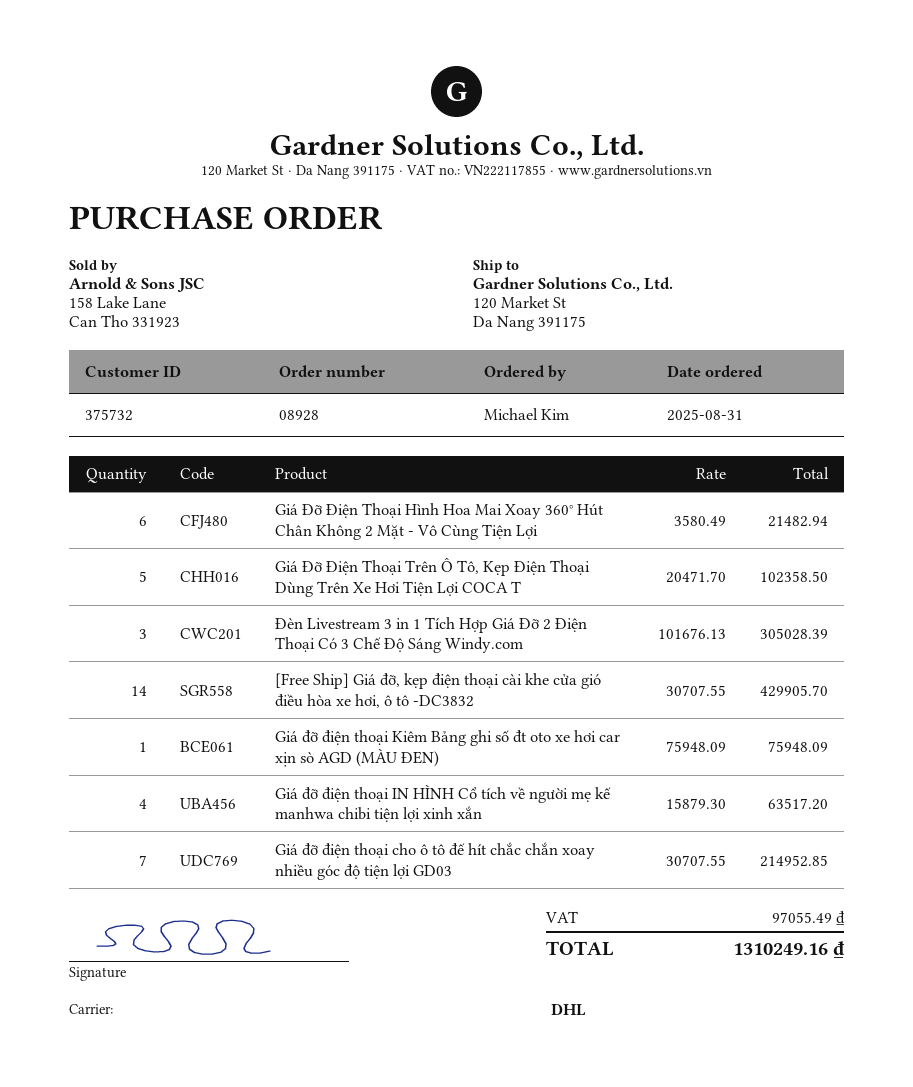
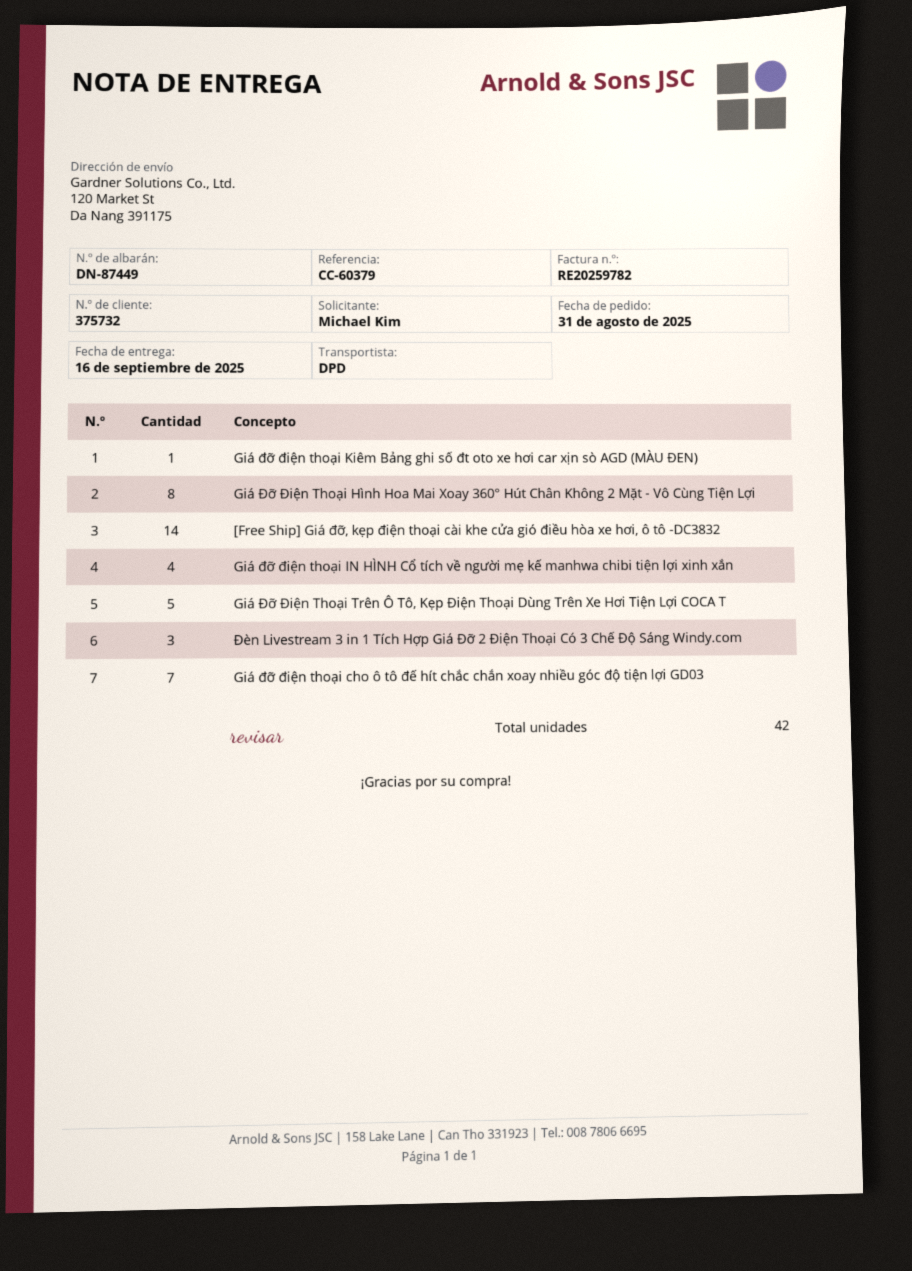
shipping method: DHL -> DPD
Giá Đỡ Điện Thoại Hình Hoa Mai Xoay 360° Hút Chân Không 2 Mặt - Vô Cùng Tiện Lợi: 6 -> 8

